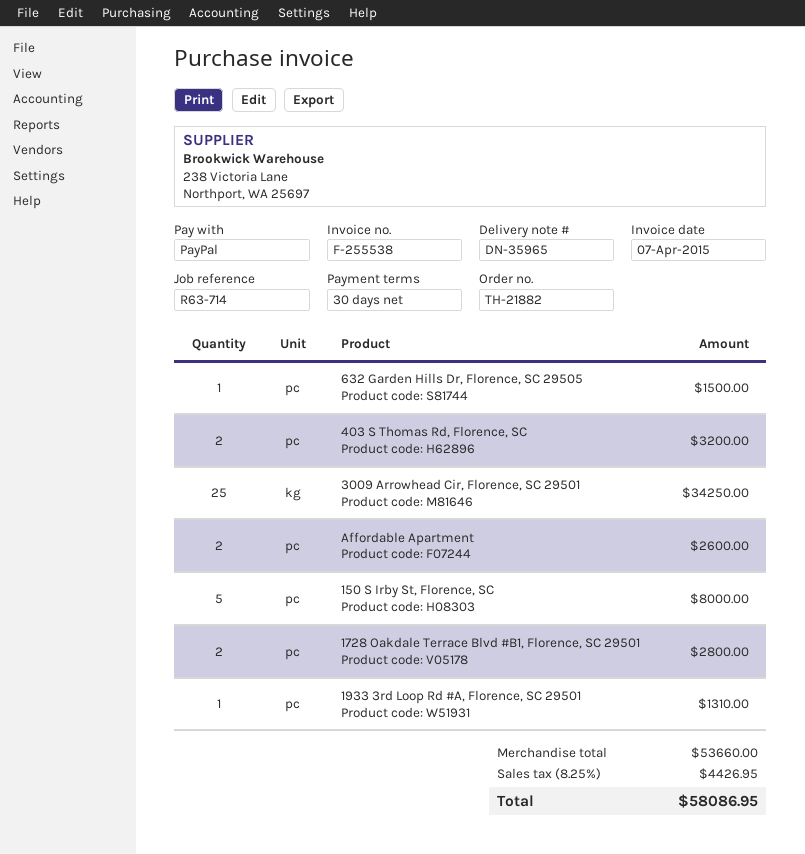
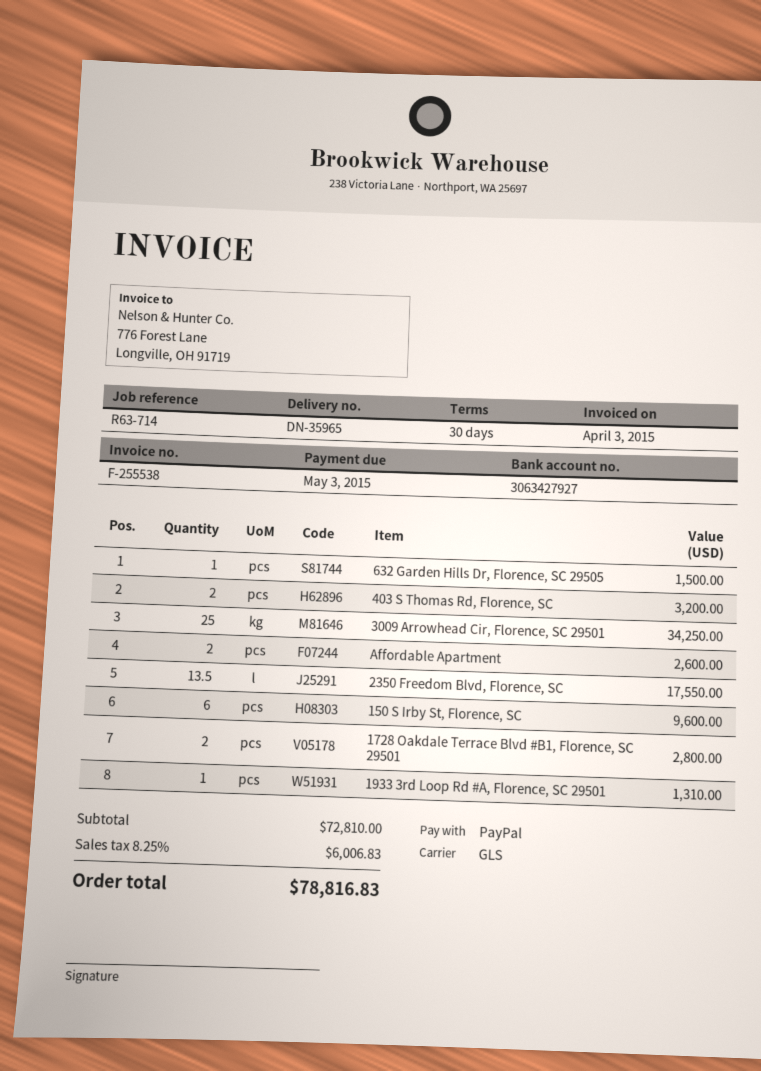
invoice date: 2015-04-07 -> 2015-04-03
150 S Irby St, Florence, SC: 5 for 8000.00 -> 6 for 9600.00
2350 Freedom Blvd, Florence, SC: none -> 13.5 for 17550.00
subtotal: 53660.00 -> 72810.00
tax: 8.25% = 4426.95 -> 8.25% = 6006.83
total: 58086.95 -> 78816.83

